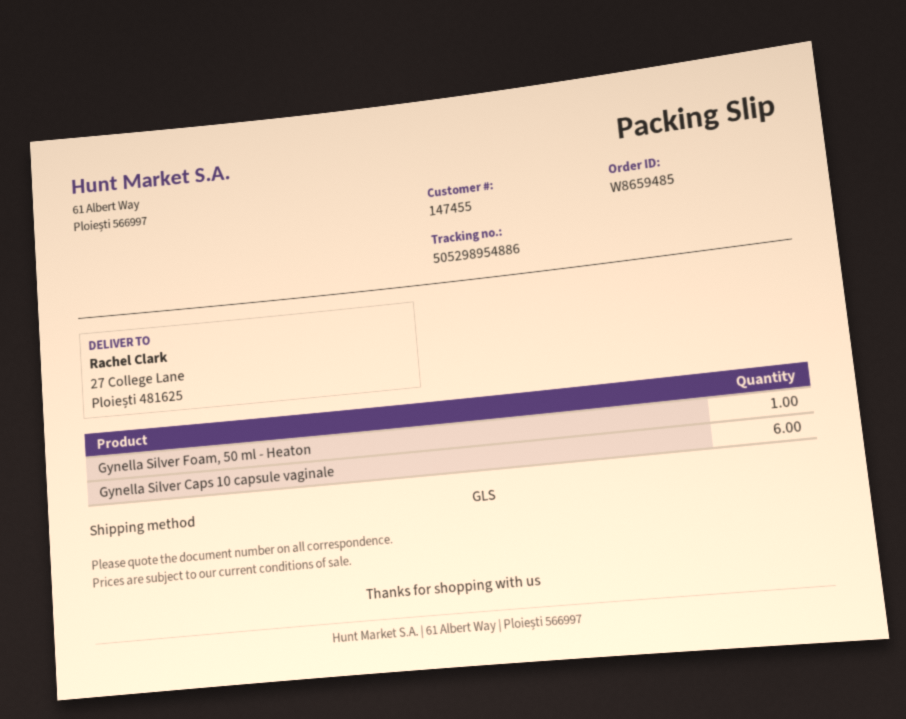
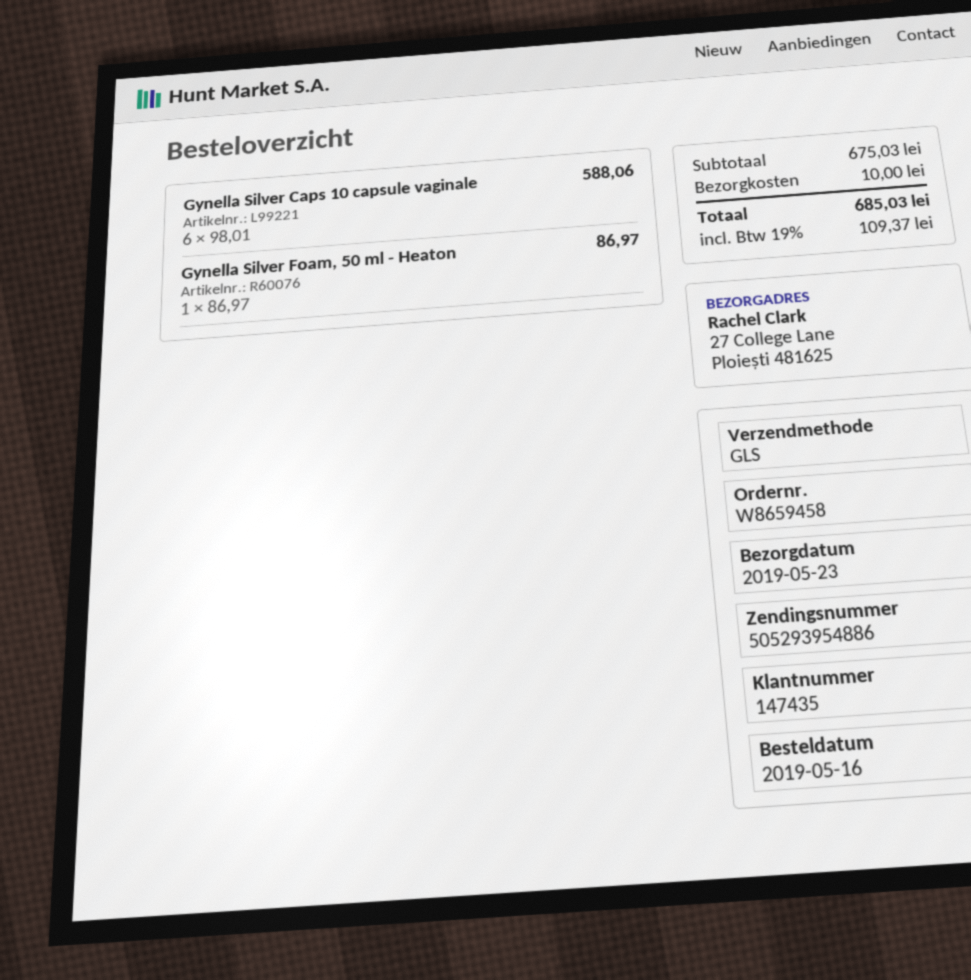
order number: W8659485 -> W8659458
customer number: 147455 -> 147435
tracking number: 505298954886 -> 505293954886

